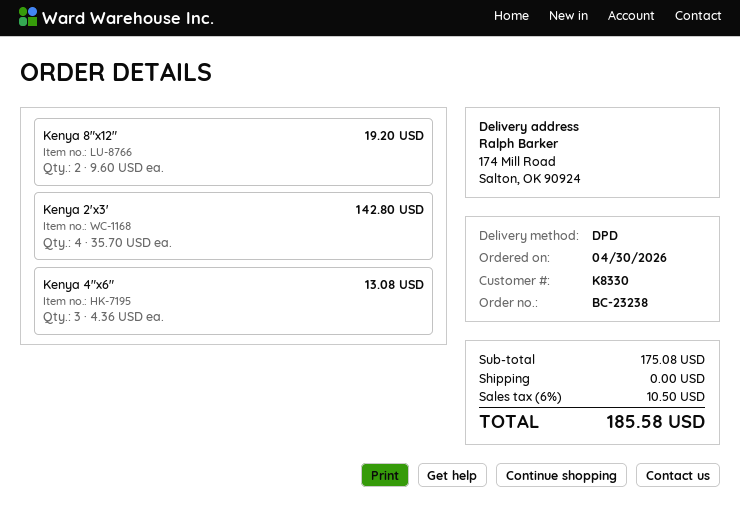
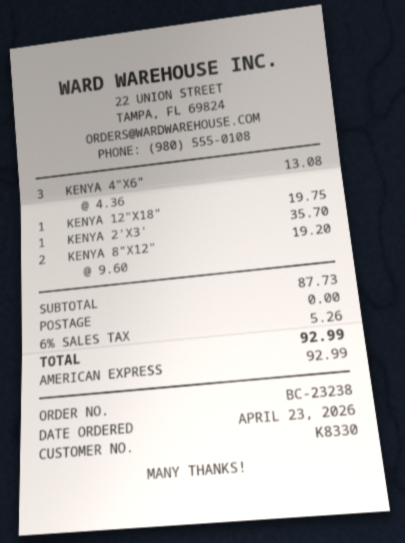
order date: 2026-04-30 -> 2026-04-23
Kenya 2'x3': 4 x 35.70 = 142.80 -> 1 x 35.70 = 35.70
KENYA 12"X18": none -> 1 x 19.75 = 19.75
subtotal: 175.08 -> 87.73
tax: 6% = 10.50 -> 6% = 5.26
total: 185.58 -> 92.99

